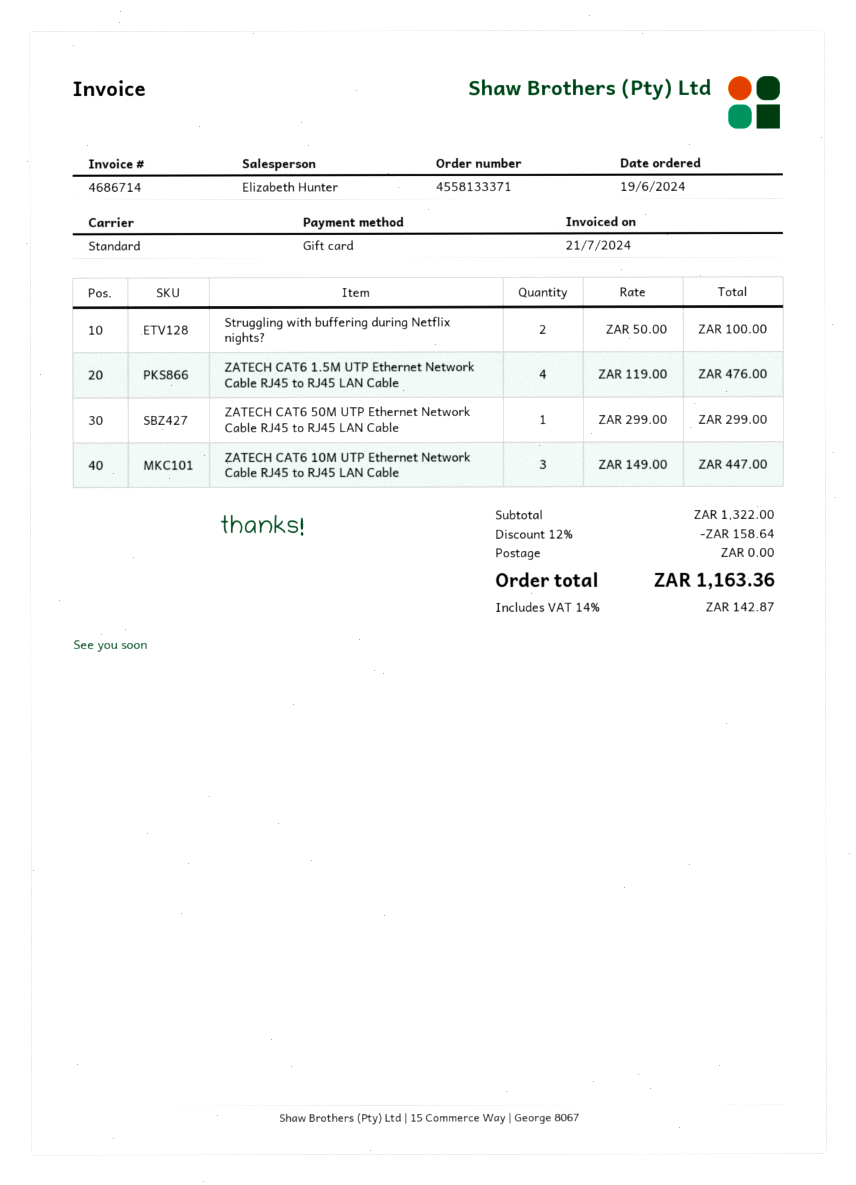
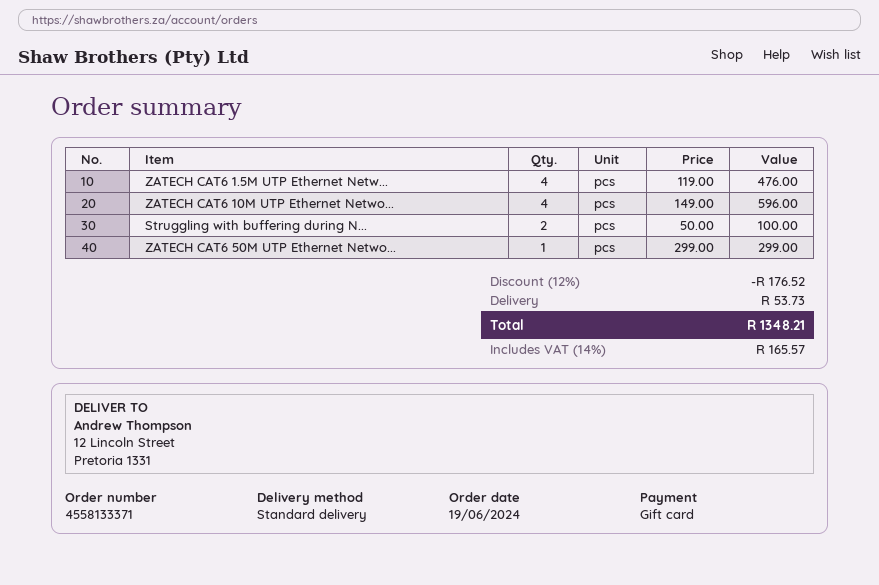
ZATECH CAT6 10M UTP Ethernet Network Cable RJ45 to RJ45 LAN Cable: 3 x 149.00 = 447.00 -> 4 x 149.00 = 596.00
discount: 12% = 158.64 -> 12% = 176.52
shipping: 0.00 -> 53.73
tax: 14% = 142.87 -> 14% = 165.57
total: 1163.36 -> 1348.21

